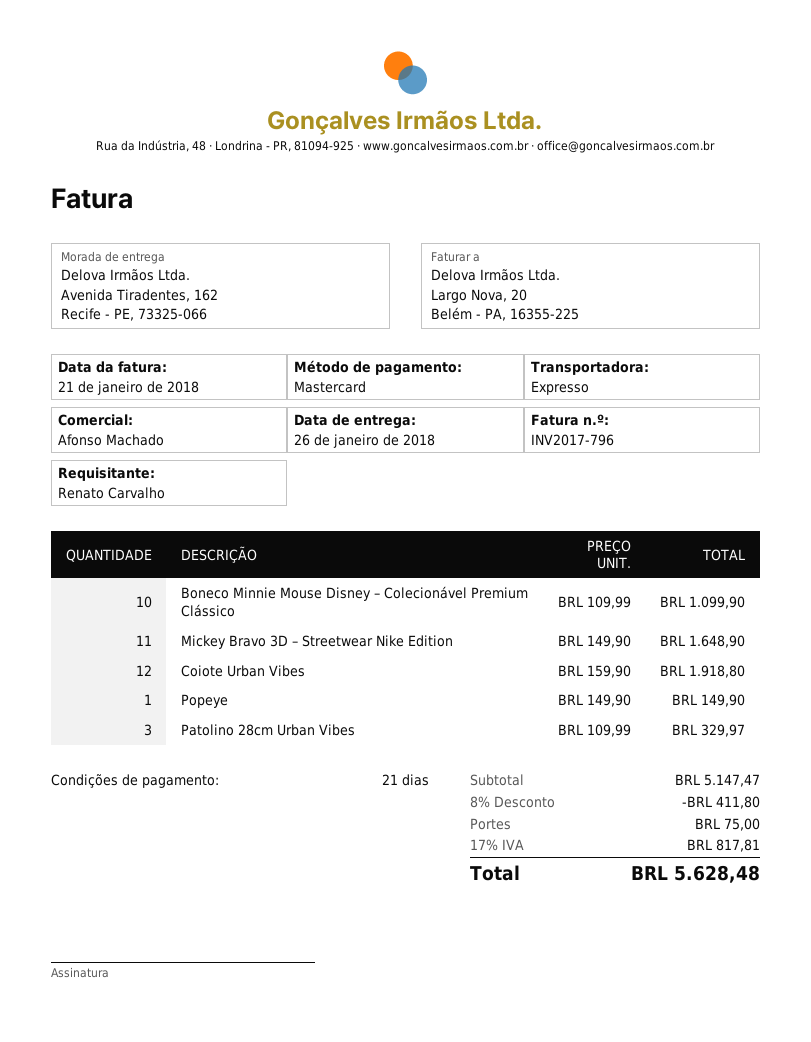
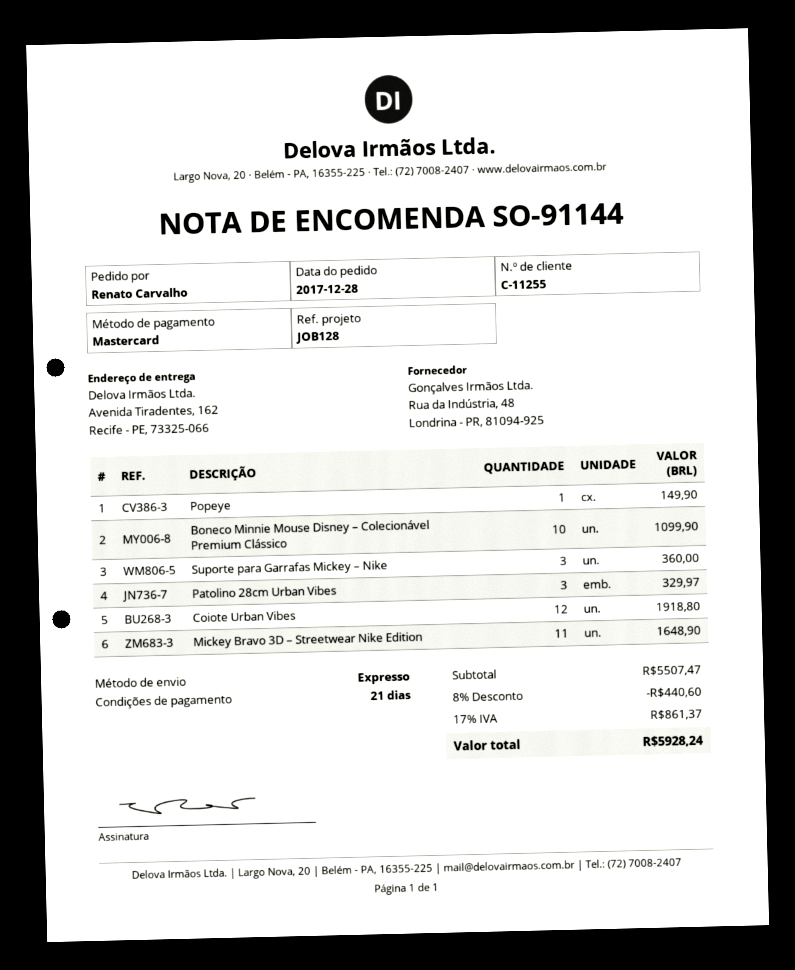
Suporte para Garrafas Mickey – Nike: none -> 3 for 360.00
subtotal: 5147.47 -> 5507.47
discount: 8% = 411.80 -> 8% = 440.60
shipping: 75.00 -> none
tax: 17% = 817.81 -> 17% = 861.37
total: 5628.48 -> 5928.24

